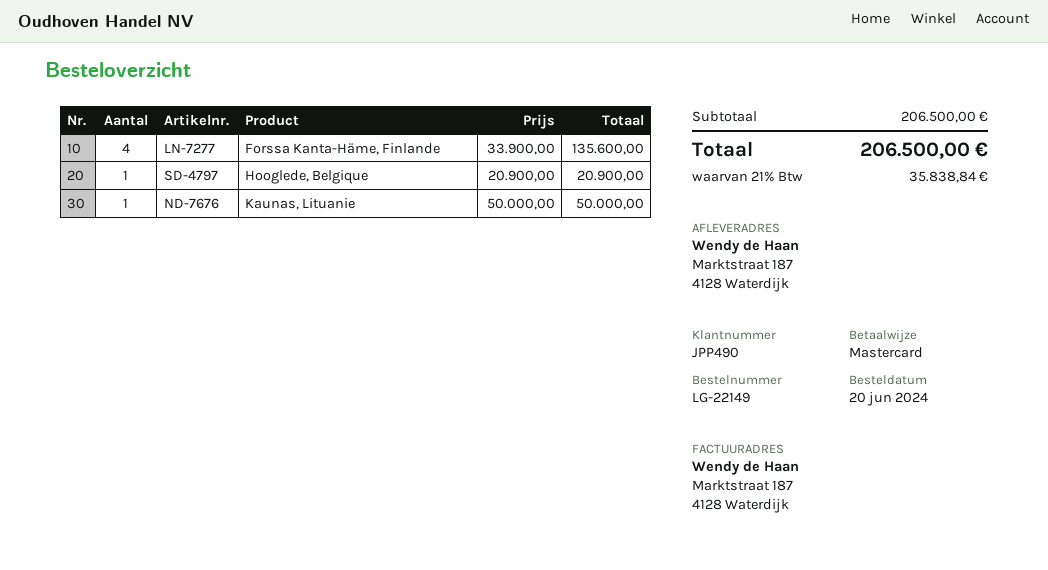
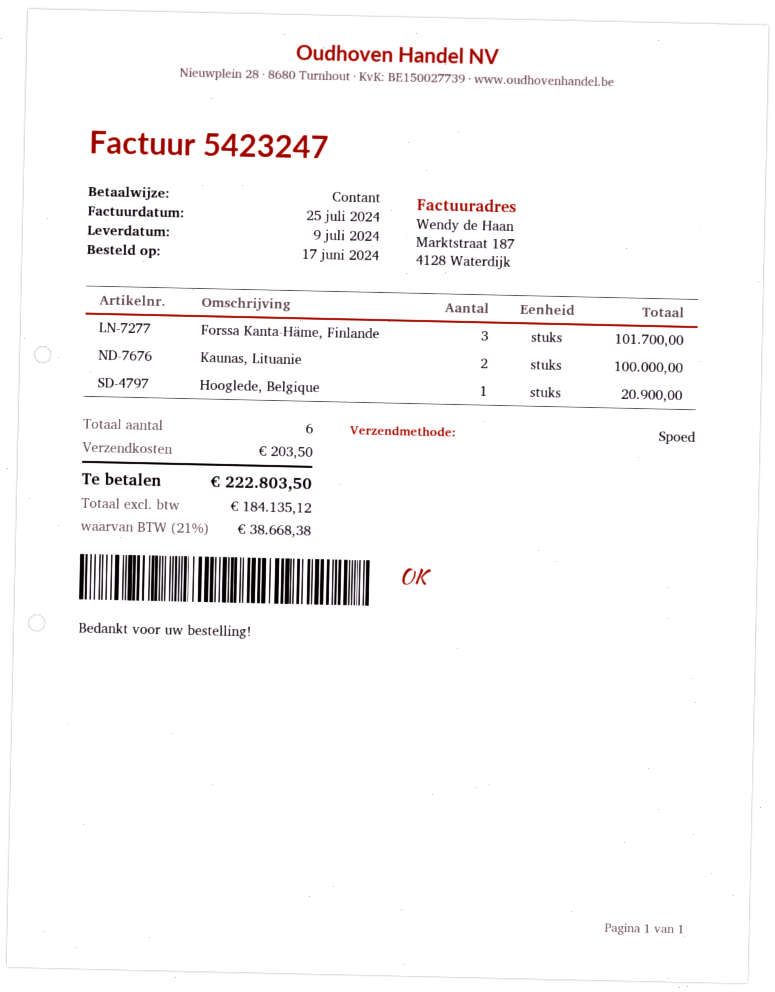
order date: 2024-06-20 -> 2024-06-17
payment method: Mastercard -> cash
Forssa Kanta-Häme, Finlande: 4 for 135600.00 -> 3 for 101700.00
Kaunas, Lituanie: 1 for 50000.00 -> 2 for 100000.00
shipping: none -> 203.50
tax: 21% = 35838.84 -> 21% = 38668.38
total: 206500.00 -> 222803.50

